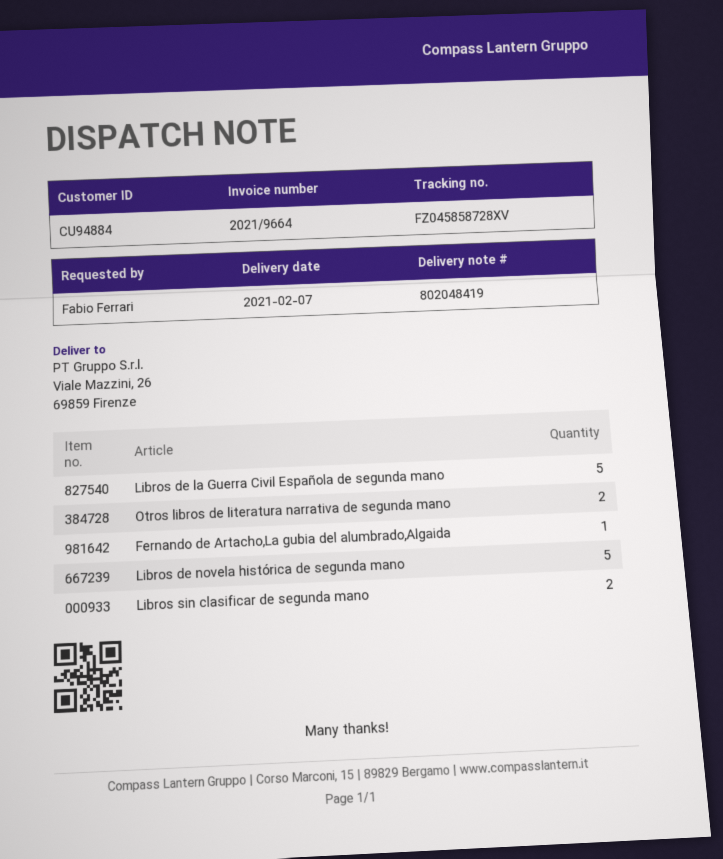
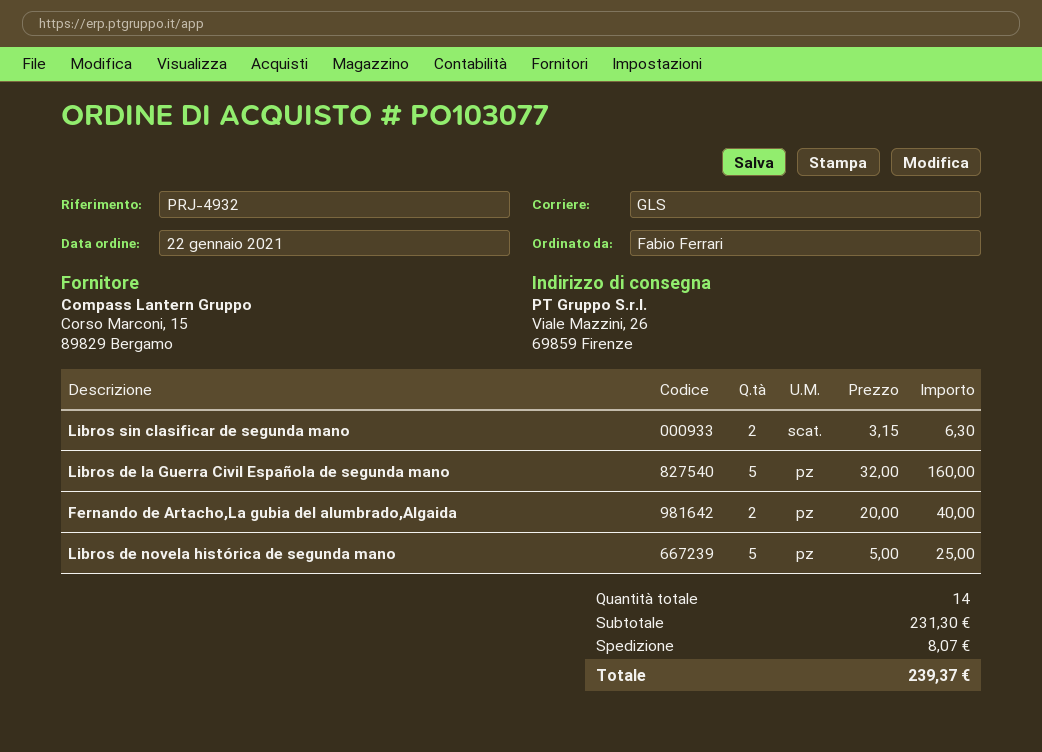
Otros libros de literatura narrativa de segunda mano: 2 -> none
Fernando de Artacho,La gubia del alumbrado,Algaida: 1 -> 2

